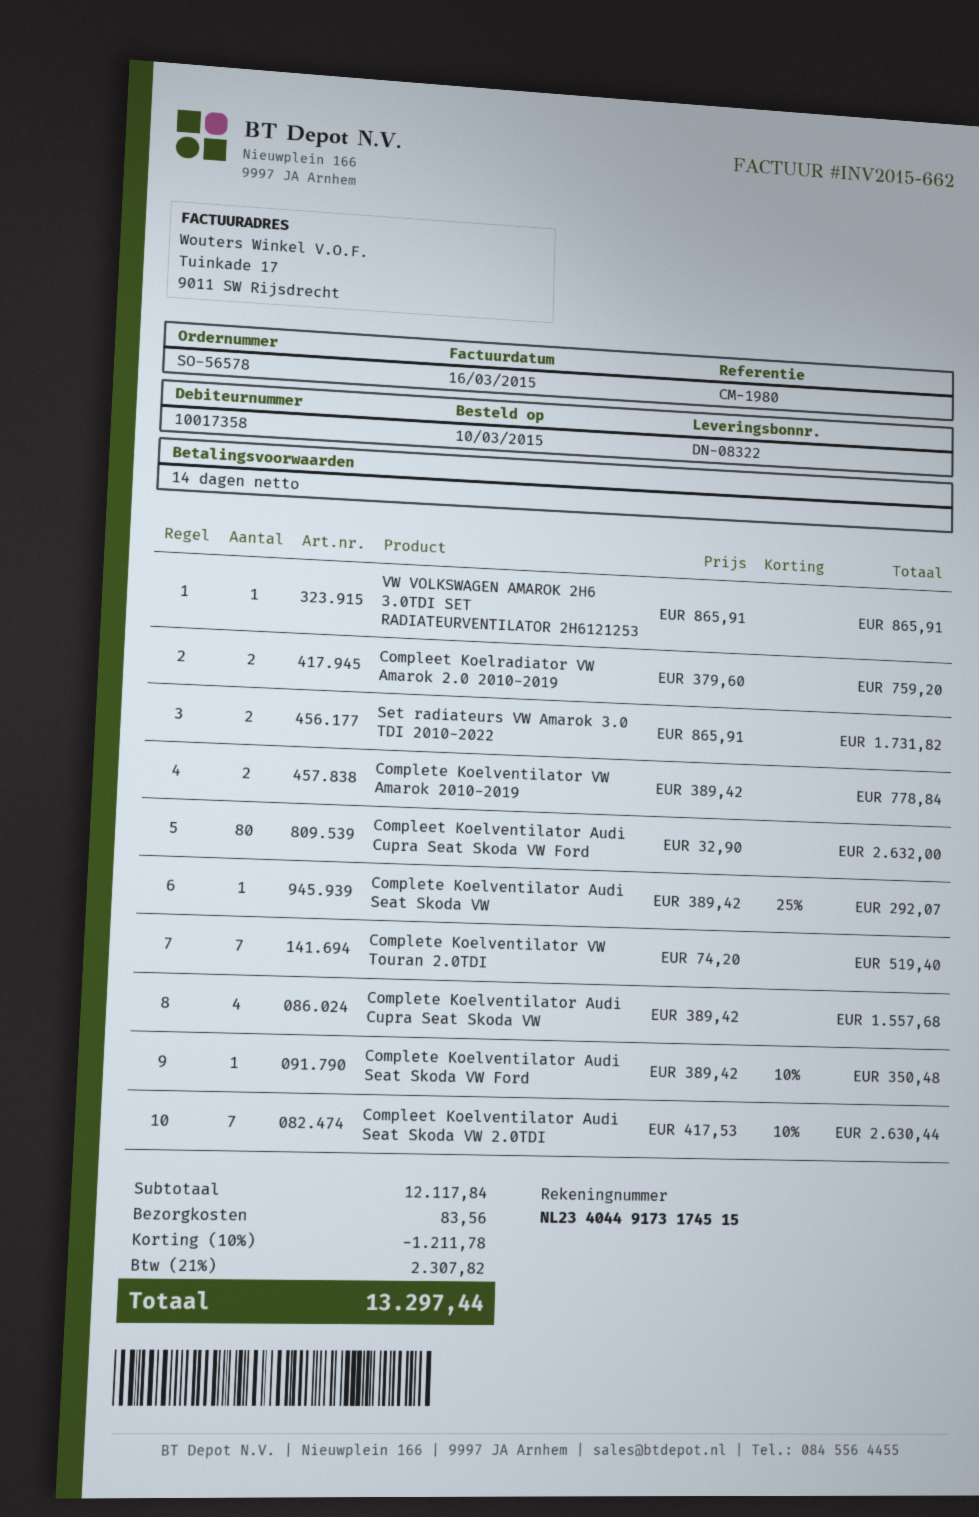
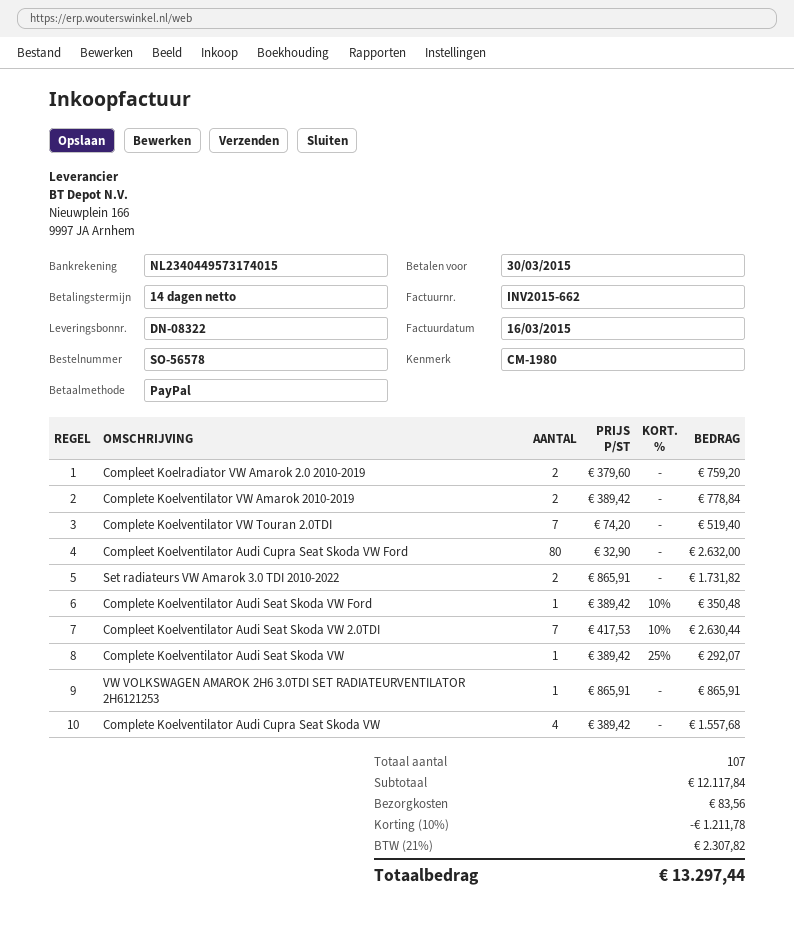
bank account: NL2340449173174515 -> NL2340449573174015

